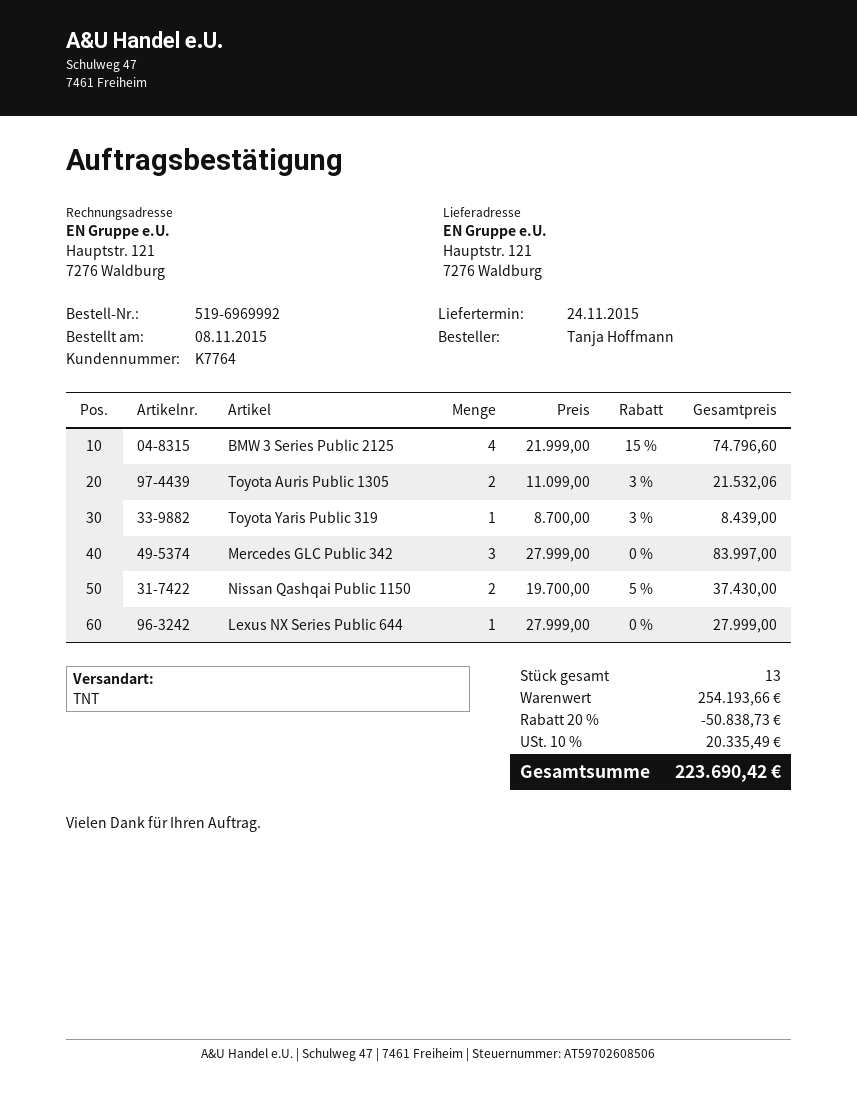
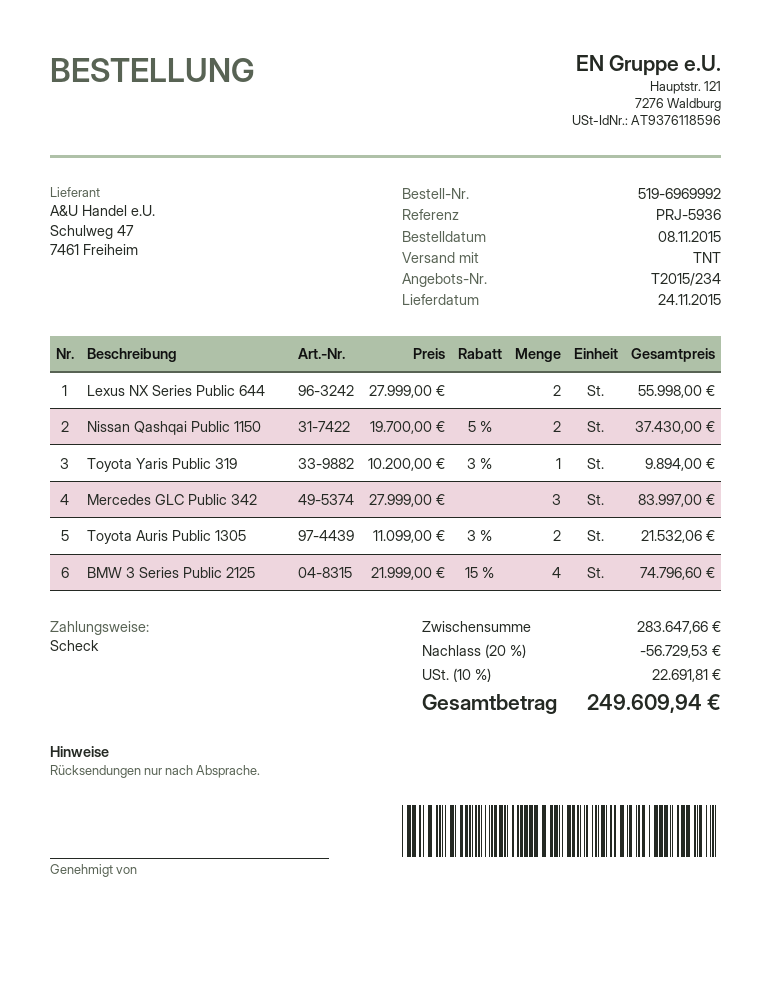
Toyota Yaris Public 319: 1 x 8700.00 - 3% = 8439.00 -> 1 x 10200.00 - 3% = 9894.00
Lexus NX Series Public 644: 1 x 27999.00 = 27999.00 -> 2 x 27999.00 = 55998.00
subtotal: 254193.66 -> 283647.66
discount: 20% = 50838.73 -> 20% = 56729.53
tax: 10% = 20335.49 -> 10% = 22691.81
total: 223690.42 -> 249609.94

